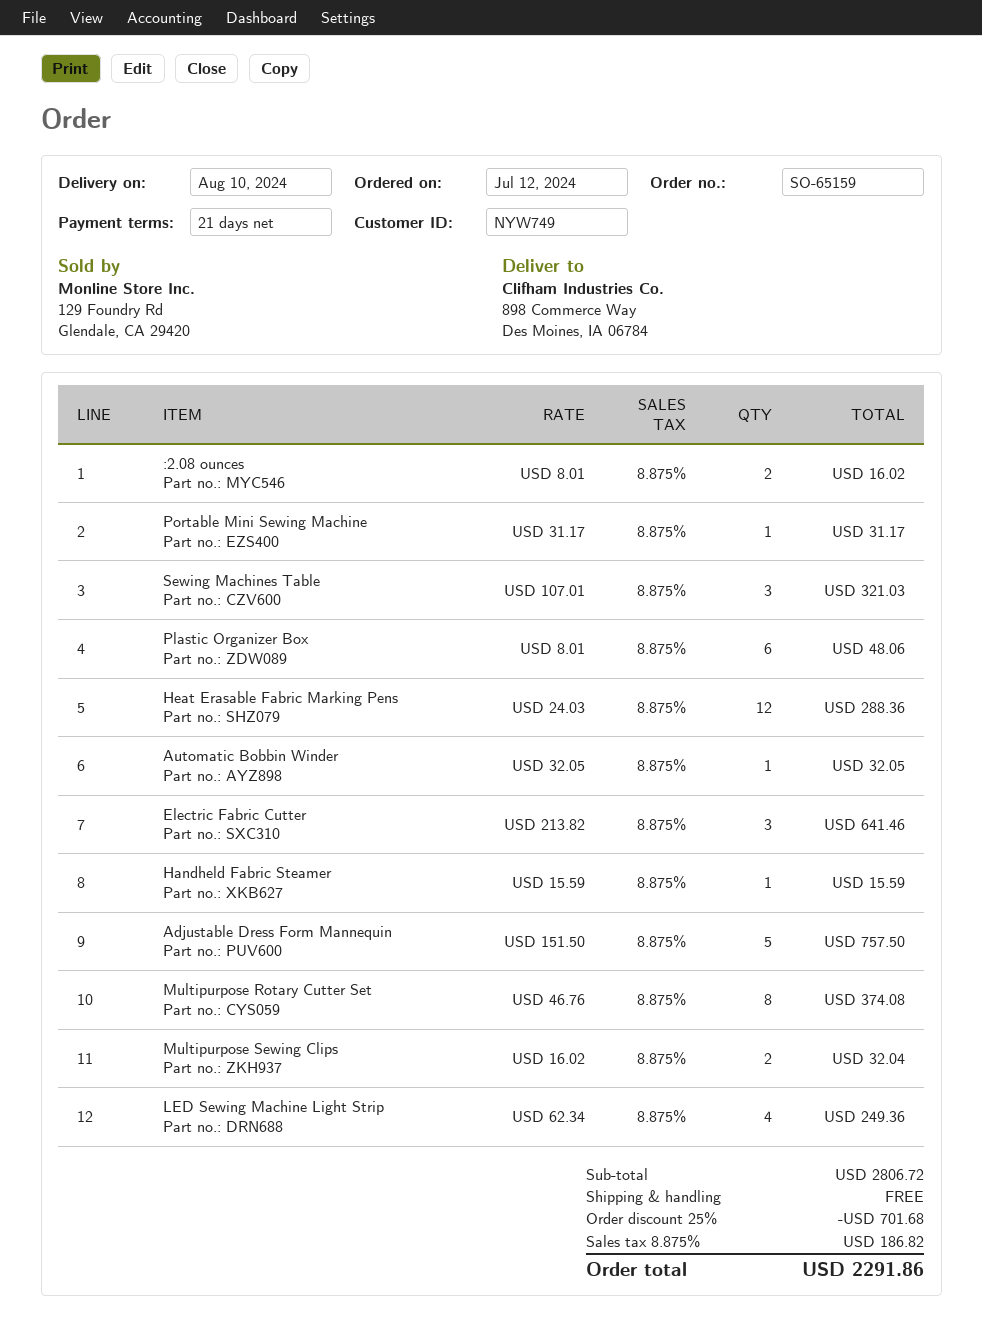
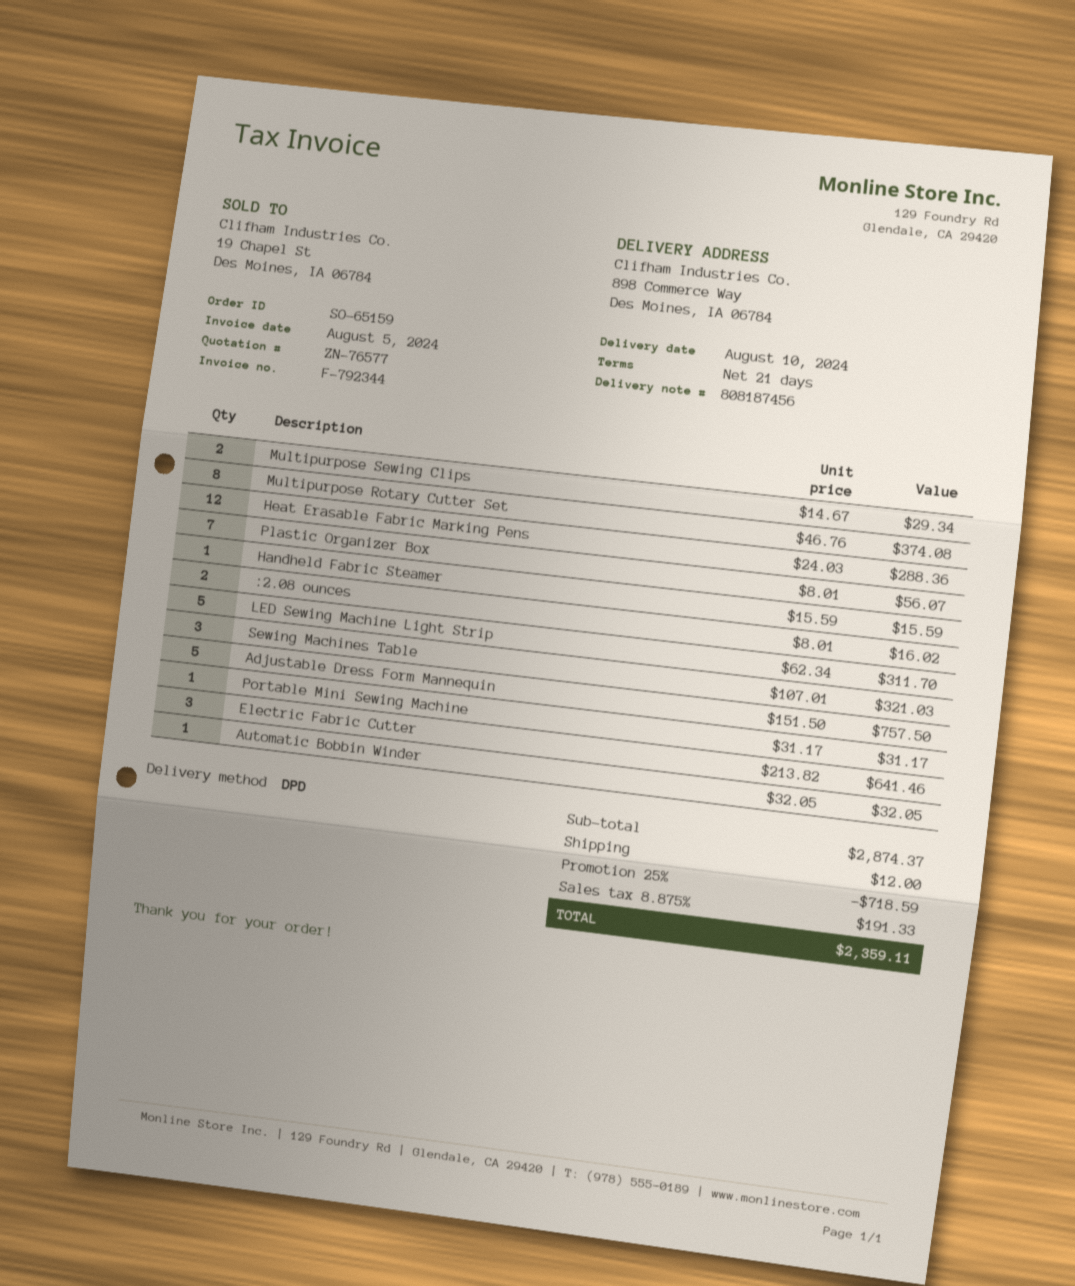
Plastic Organizer Box: 6 x 8.01 = 48.06 -> 7 x 8.01 = 56.07
Multipurpose Sewing Clips: 2 x 16.02 = 32.04 -> 2 x 14.67 = 29.34
LED Sewing Machine Light Strip: 4 x 62.34 = 249.36 -> 5 x 62.34 = 311.70
subtotal: 2806.72 -> 2874.37
discount: 25% = 701.68 -> 25% = 718.59
shipping: 0.00 -> 12.00
tax: 8.875% = 186.82 -> 8.875% = 191.33
total: 2291.86 -> 2359.11

